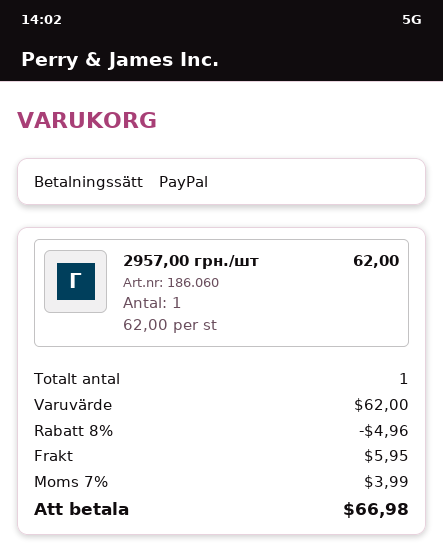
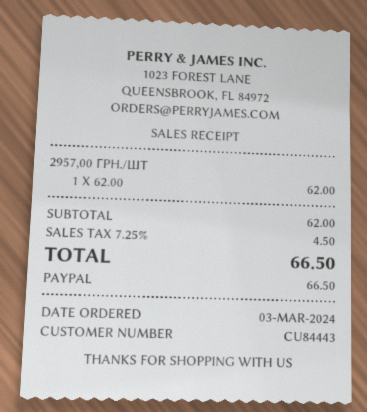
discount: 8% = 4.96 -> none
shipping: 5.95 -> none
tax: 7% = 3.99 -> 7.25% = 4.50
total: 66.98 -> 66.50

